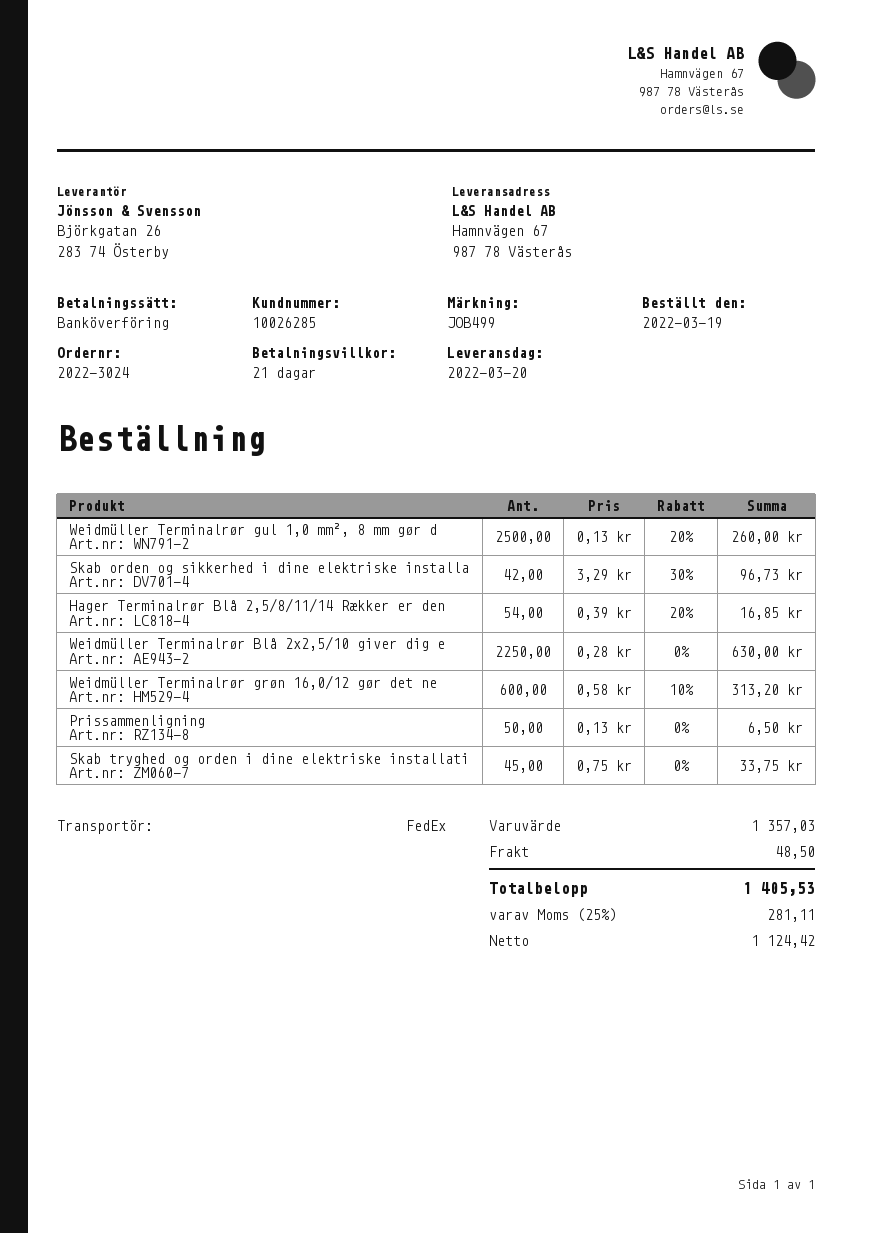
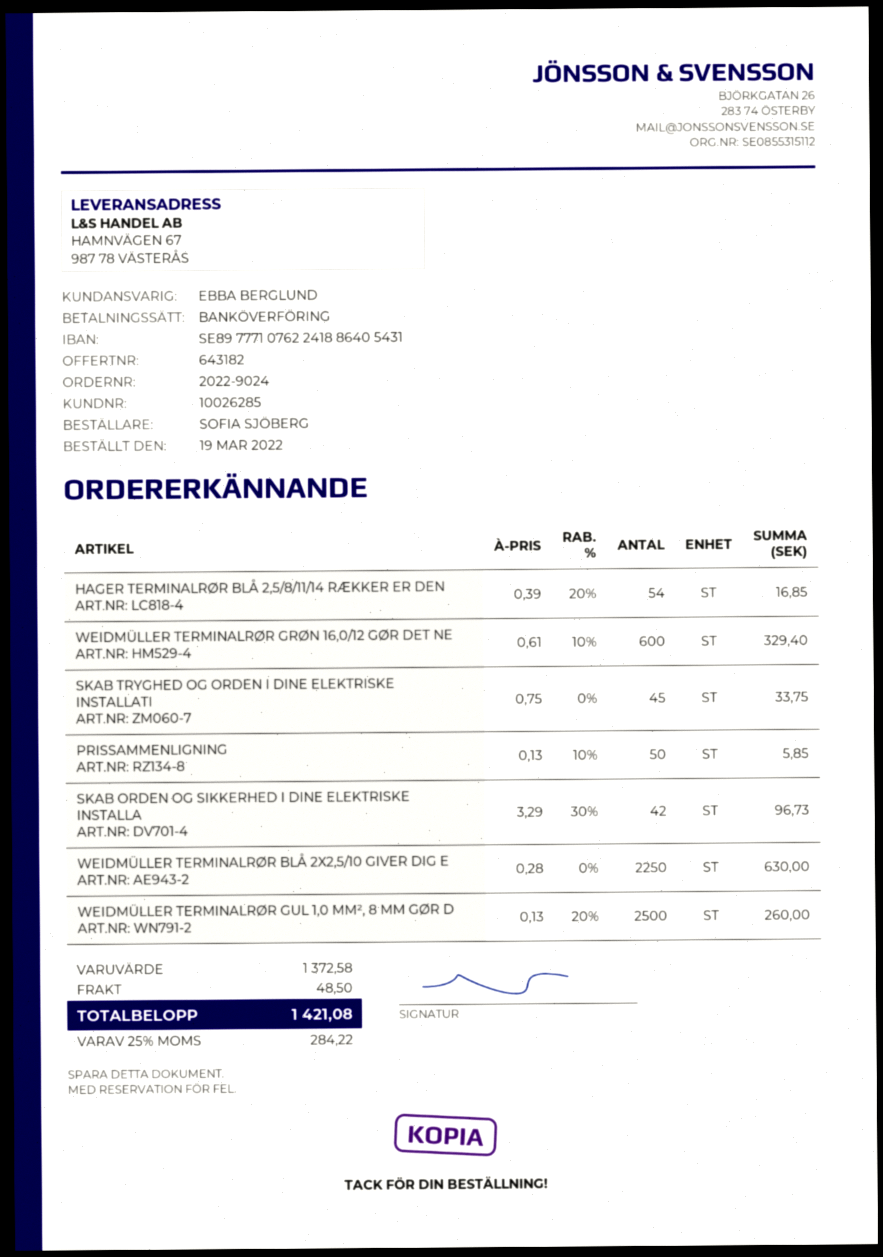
order number: 2022-3024 -> 2022-9024
Weidmüller Terminalrør grøn 16,0/12 gør det ne: 600 x 0.58 - 10% = 313.20 -> 600 x 0.61 - 10% = 329.40
Prissammenligning: 50 x 0.13 = 6.50 -> 50 x 0.13 - 10% = 5.85
subtotal: 1357.03 -> 1372.58
tax: 25% = 281.11 -> 25% = 284.22
total: 1405.53 -> 1421.08

